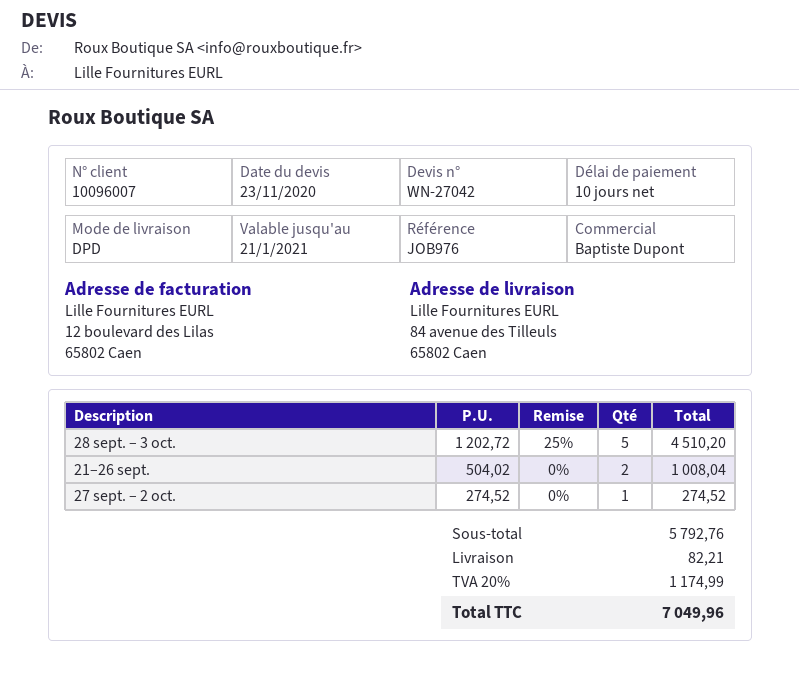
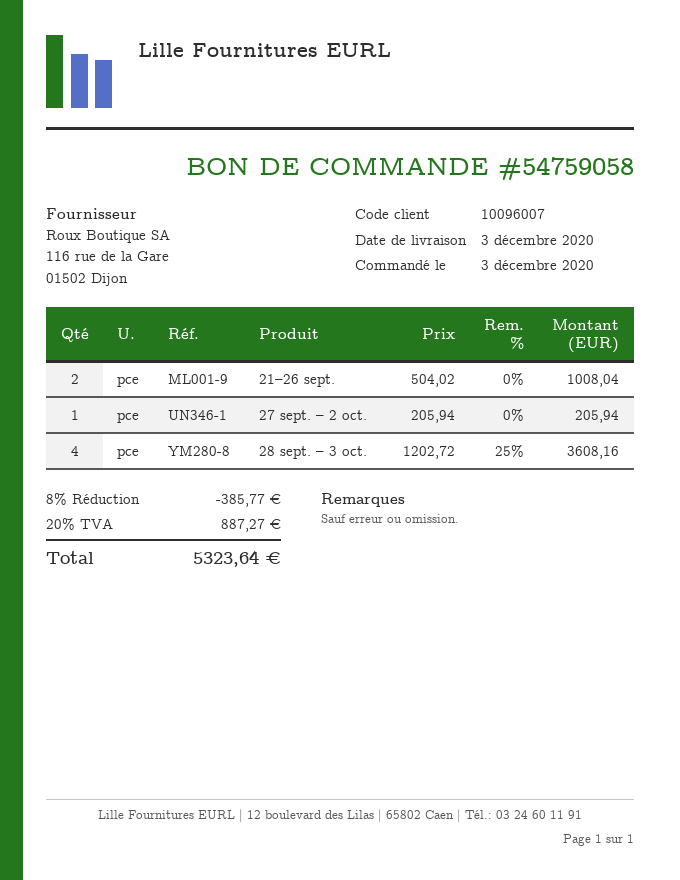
28 sept. – 3 oct.: 5 x 1202.72 - 25% = 4510.20 -> 4 x 1202.72 - 25% = 3608.16
27 sept. – 2 oct.: 1 x 274.52 = 274.52 -> 1 x 205.94 = 205.94
discount: none -> 8% = 385.77
shipping: 82.21 -> none
tax: 20% = 1174.99 -> 20% = 887.27
total: 7049.96 -> 5323.64

